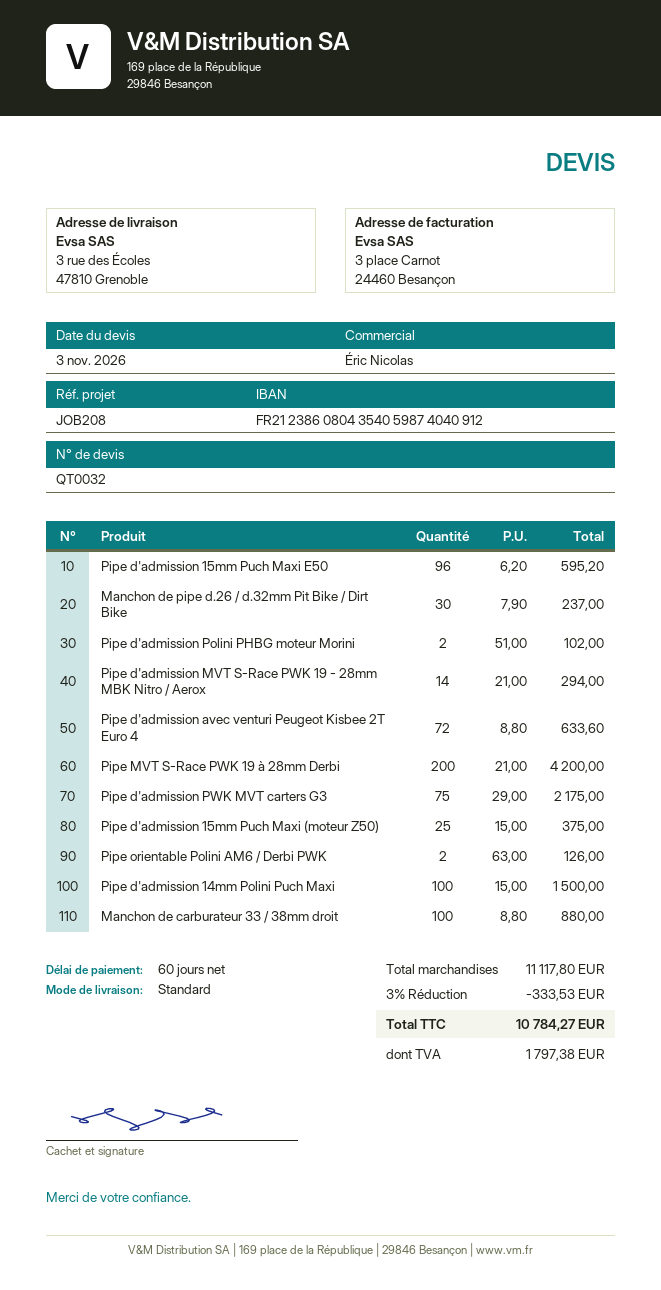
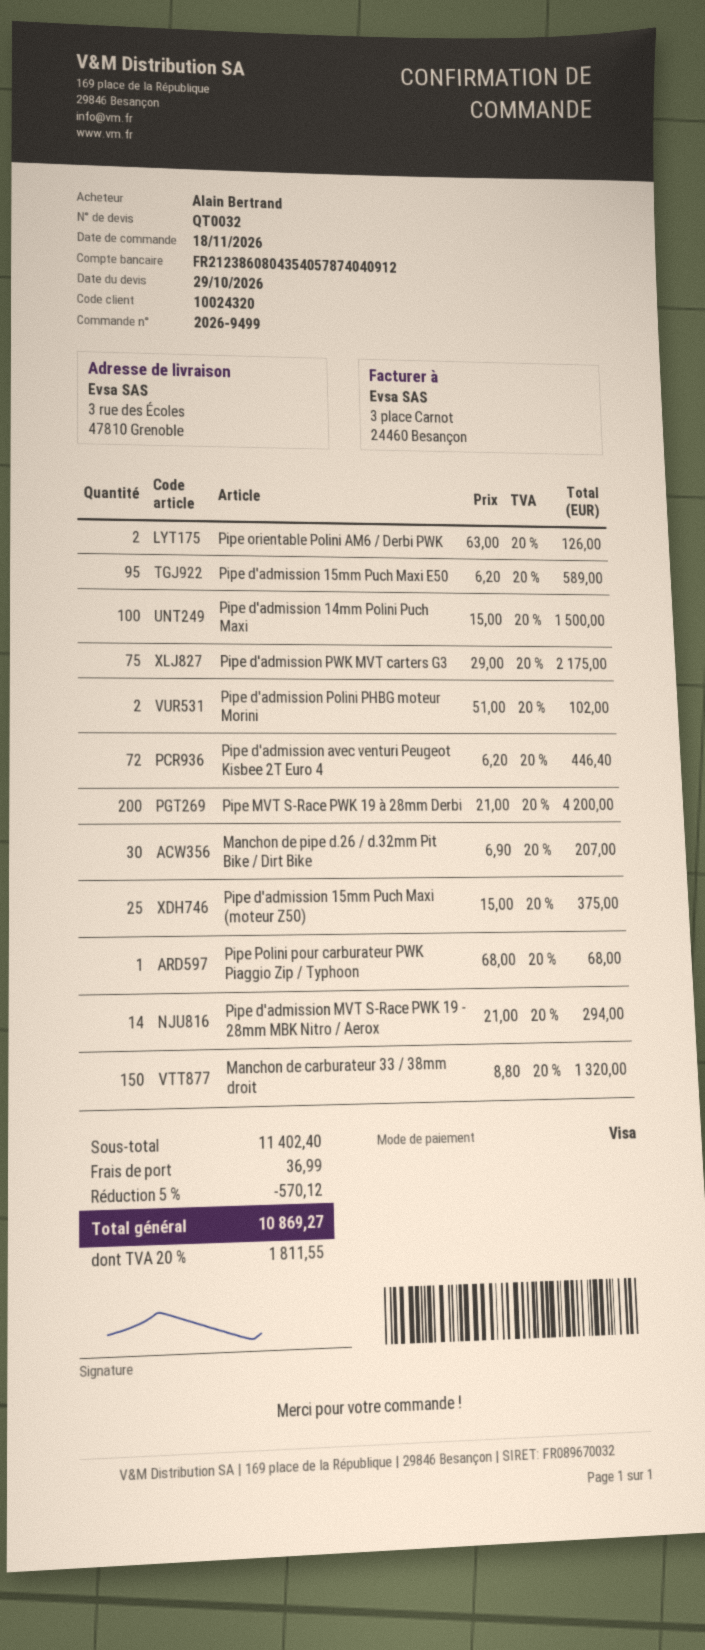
quote date: 2026-11-03 -> 2026-10-29
bank account: FR2123860804354059874040912 -> FR2123860804354057874040912
Pipe d'admission 15mm Puch Maxi E50: 96 x 6.20 = 595.20 -> 95 x 6.20 = 589.00
Manchon de pipe d.26 / d.32mm Pit Bike / Dirt Bike: 30 x 7.90 = 237.00 -> 30 x 6.90 = 207.00
Pipe d'admission avec venturi Peugeot Kisbee 2T Euro 4: 72 x 8.80 = 633.60 -> 72 x 6.20 = 446.40
Manchon de carburateur 33 / 38mm droit: 100 x 8.80 = 880.00 -> 150 x 8.80 = 1320.00
Pipe Polini pour carburateur PWK Piaggio Zip / Typhoon: none -> 1 x 68.00 = 68.00
subtotal: 11117.80 -> 11402.40
discount: 3% = 333.53 -> 5% = 570.12
shipping: none -> 36.99
tax: 1797.38 -> 1811.55
total: 10784.27 -> 10869.27

